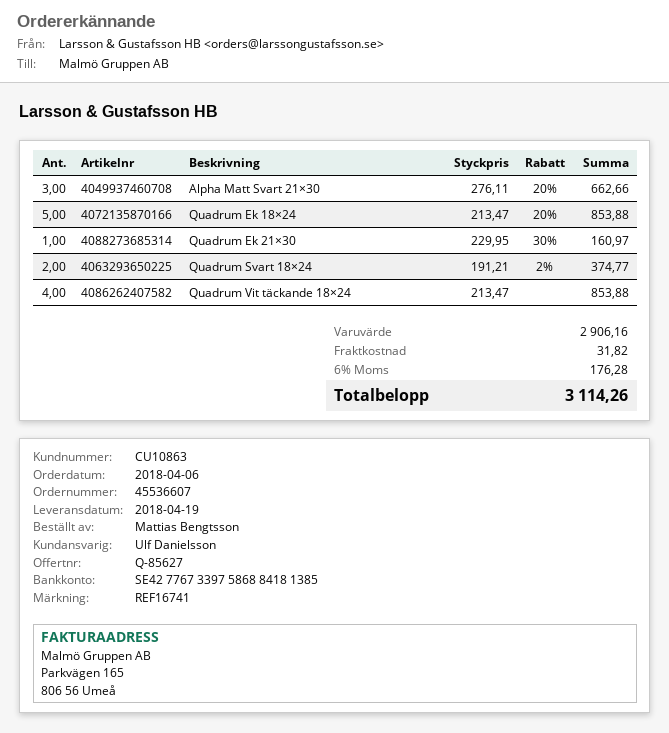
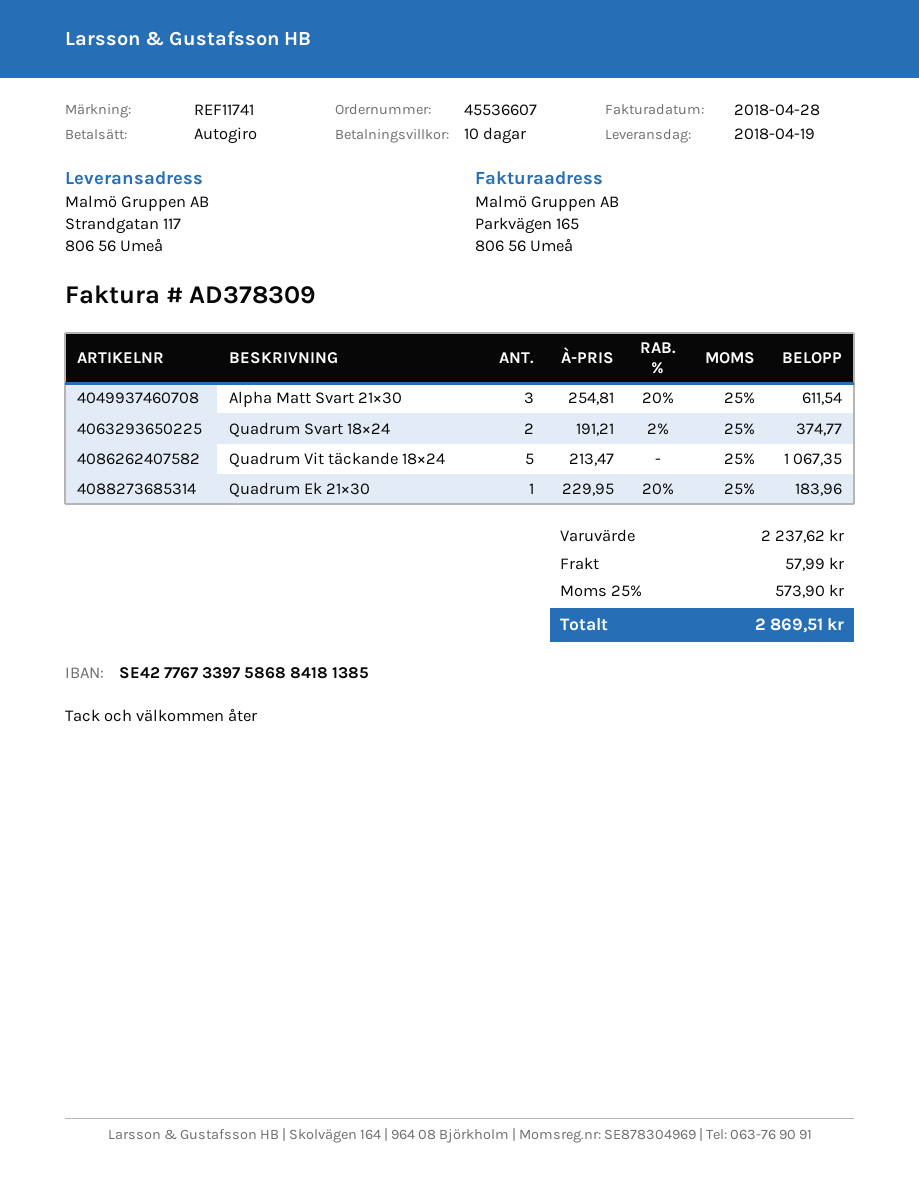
reference: REF16741 -> REF11741
Alpha Matt Svart 21×30: 3 x 276.11 - 20% = 662.66 -> 3 x 254.81 - 20% = 611.54
Quadrum Ek 18×24: 5 x 213.47 - 20% = 853.88 -> none
Quadrum Ek 21×30: 1 x 229.95 - 30% = 160.97 -> 1 x 229.95 - 20% = 183.96
Quadrum Vit täckande 18×24: 4 x 213.47 = 853.88 -> 5 x 213.47 = 1067.35
subtotal: 2906.16 -> 2237.62
shipping: 31.82 -> 57.99
tax: 6% = 176.28 -> 25% = 573.90
total: 3114.26 -> 2869.51

